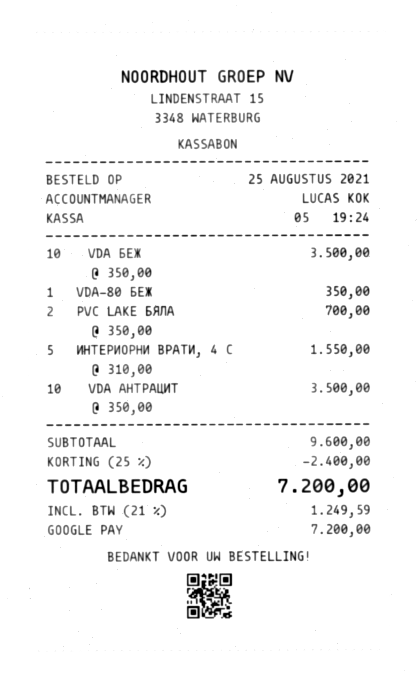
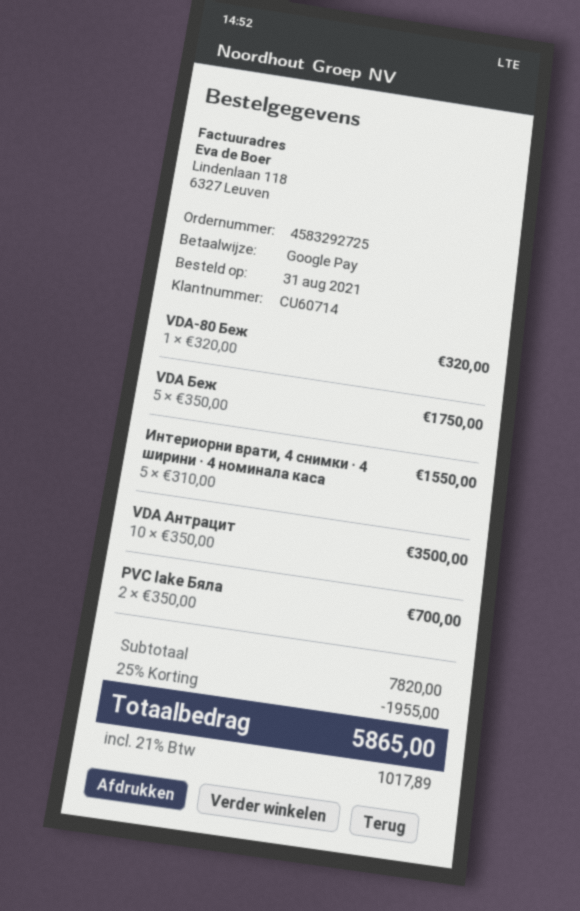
order date: 2021-08-25 -> 2021-08-31
VDA БЕЖ: 10 x 350.00 = 3500.00 -> 5 x 350.00 = 1750.00
VDA-80 БЕЖ: 1 x 350.00 = 350.00 -> 1 x 320.00 = 320.00
subtotal: 9600.00 -> 7820.00
discount: 25% = 2400.00 -> 25% = 1955.00
tax: 21% = 1249.59 -> 21% = 1017.89
total: 7200.00 -> 5865.00

